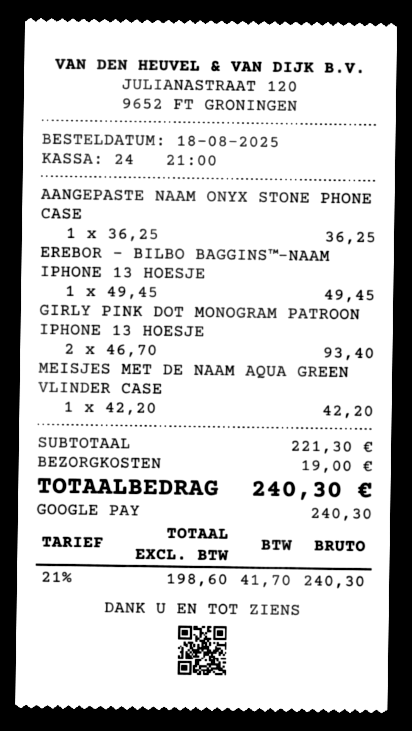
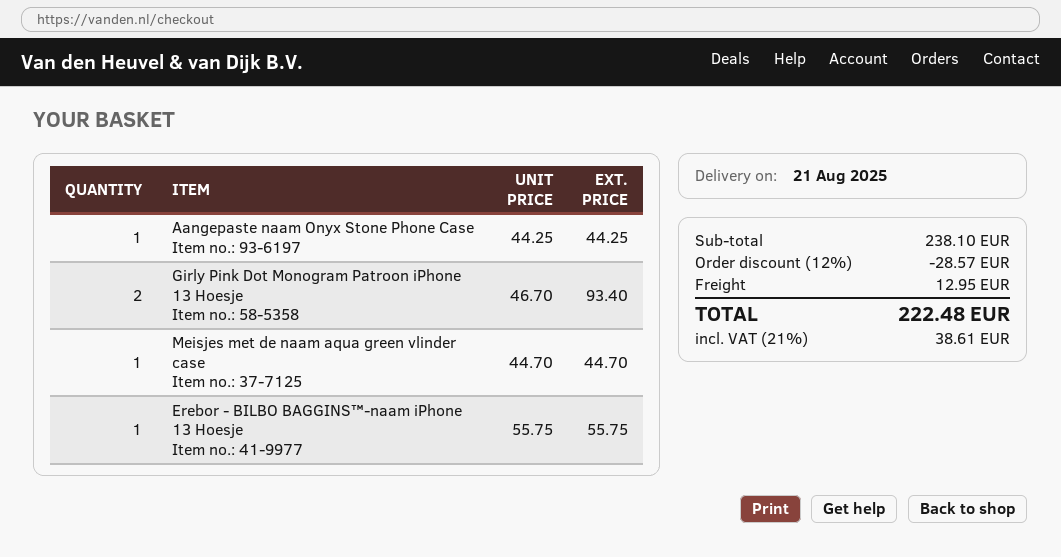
AANGEPASTE NAAM ONYX STONE PHONE CASE: 1 x 36.25 = 36.25 -> 1 x 44.25 = 44.25
EREBOR - BILBO BAGGINS™-NAAM IPHONE 13 HOESJE: 1 x 49.45 = 49.45 -> 1 x 55.75 = 55.75
MEISJES MET DE NAAM AQUA GREEN VLINDER CASE: 1 x 42.20 = 42.20 -> 1 x 44.70 = 44.70
subtotal: 221.30 -> 238.10
discount: none -> 12% = 28.57
shipping: 19.00 -> 12.95
tax: 21% = 41.70 -> 21% = 38.61
total: 240.30 -> 222.48

